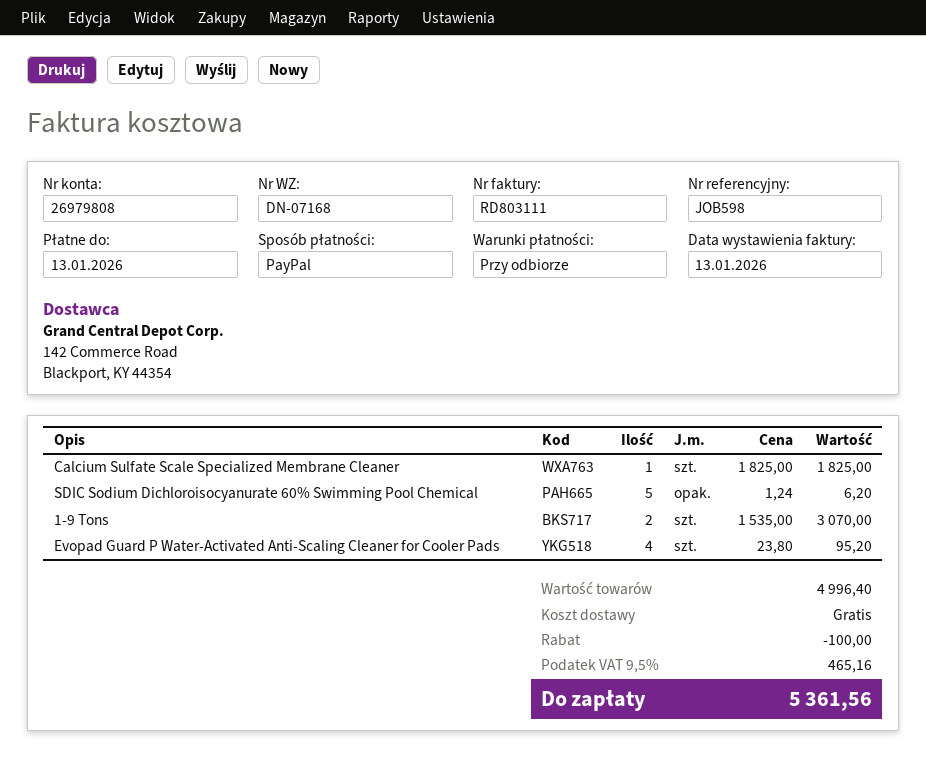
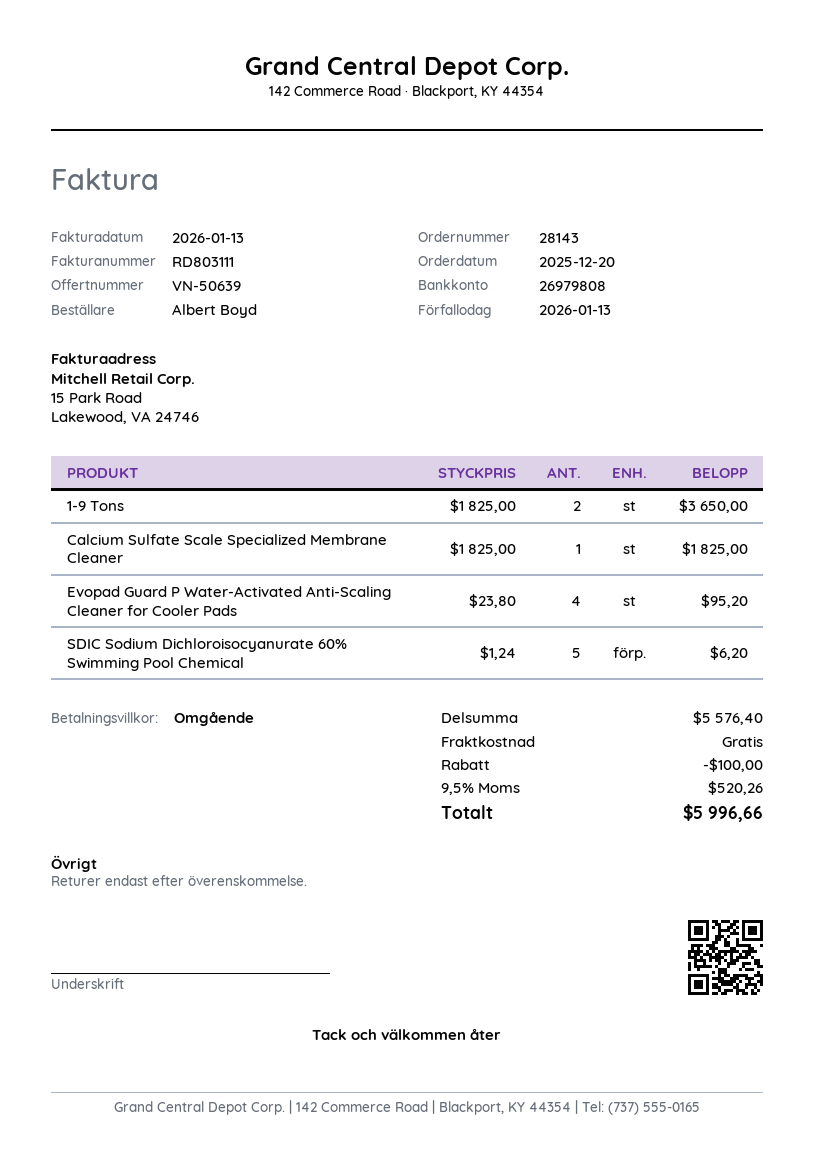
1-9 Tons: 2 x 1535.00 = 3070.00 -> 2 x 1825.00 = 3650.00
subtotal: 4996.40 -> 5576.40
tax: 9.5% = 465.16 -> 9.5% = 520.26
total: 5361.56 -> 5996.66

